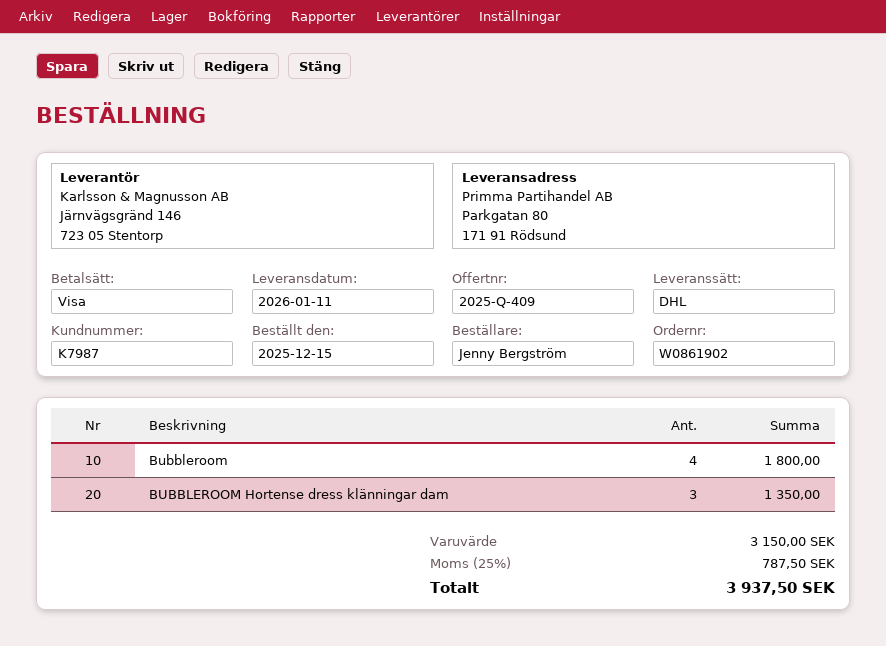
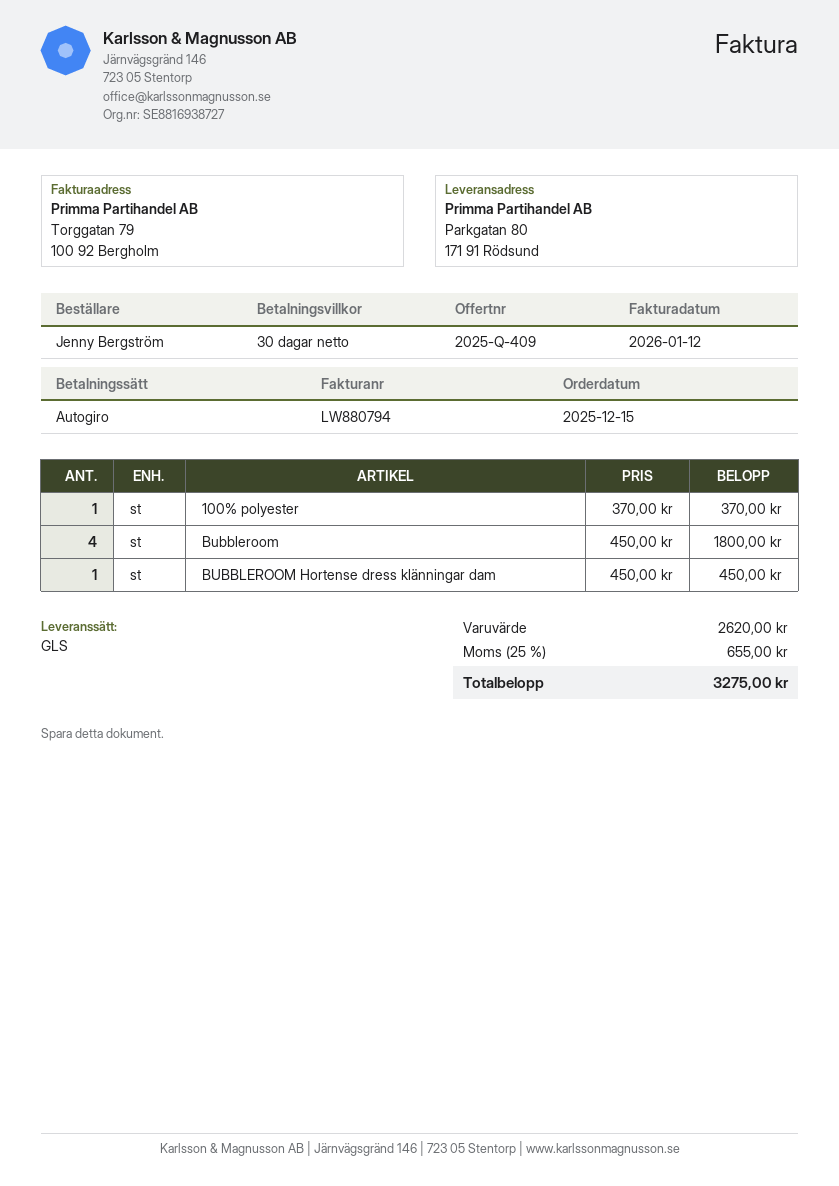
payment method: Visa -> direct debit
shipping method: DHL -> GLS
BUBBLEROOM Hortense dress klänningar dam: 3 for 1350.00 -> 1 for 450.00
100% polyester: none -> 1 for 370.00
subtotal: 3150.00 -> 2620.00
tax: 25% = 787.50 -> 25% = 655.00
total: 3937.50 -> 3275.00

